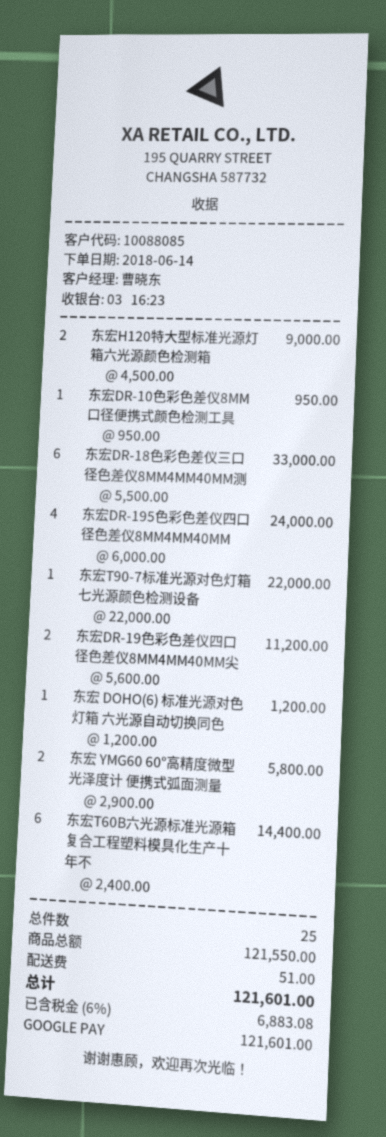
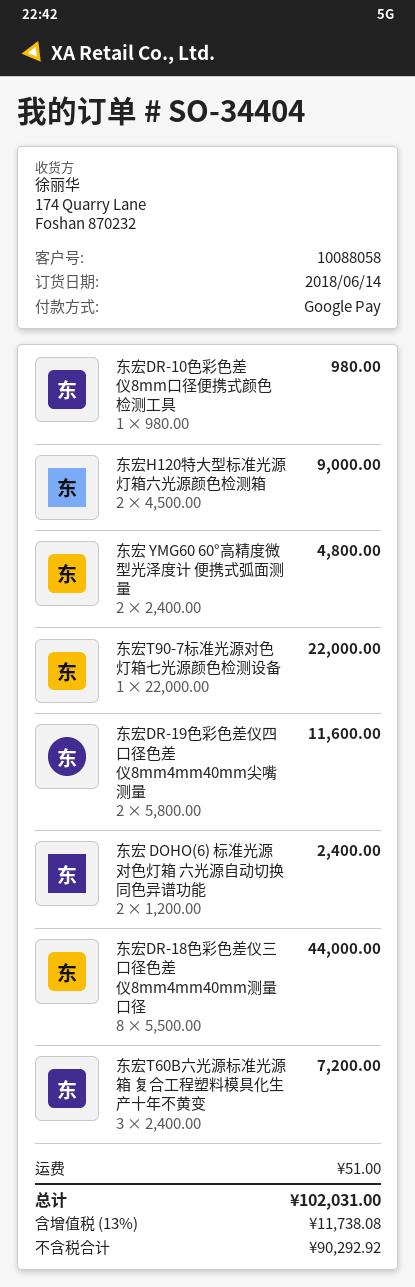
customer number: 10088085 -> 10088058
东宏DR-10色彩色差仪8MM口径便携式颜色检测工具: 1 x 950.00 = 950.00 -> 1 x 980.00 = 980.00
东宏DR-18色彩色差仪三口径色差仪8MM4MM40MM测: 6 x 5500.00 = 33000.00 -> 8 x 5500.00 = 44000.00
东宏DR-195色彩色差仪四口径色差仪8MM4MM40MM: 4 x 6000.00 = 24000.00 -> none
东宏DR-19色彩色差仪四口径色差仪8MM4MM40MM尖: 2 x 5600.00 = 11200.00 -> 2 x 5800.00 = 11600.00
东宏 DOHO(6) 标准光源对色灯箱 六光源自动切换同色: 1 x 1200.00 = 1200.00 -> 2 x 1200.00 = 2400.00
东宏 YMG60 60°高精度微型光泽度计 便携式弧面测量: 2 x 2900.00 = 5800.00 -> 2 x 2400.00 = 4800.00
东宏T60B六光源标准光源箱 复合工程塑料模具化生产十年不: 6 x 2400.00 = 14400.00 -> 3 x 2400.00 = 7200.00
tax: 6% = 6883.08 -> 13% = 11738.08
total: 121601.00 -> 102031.00

